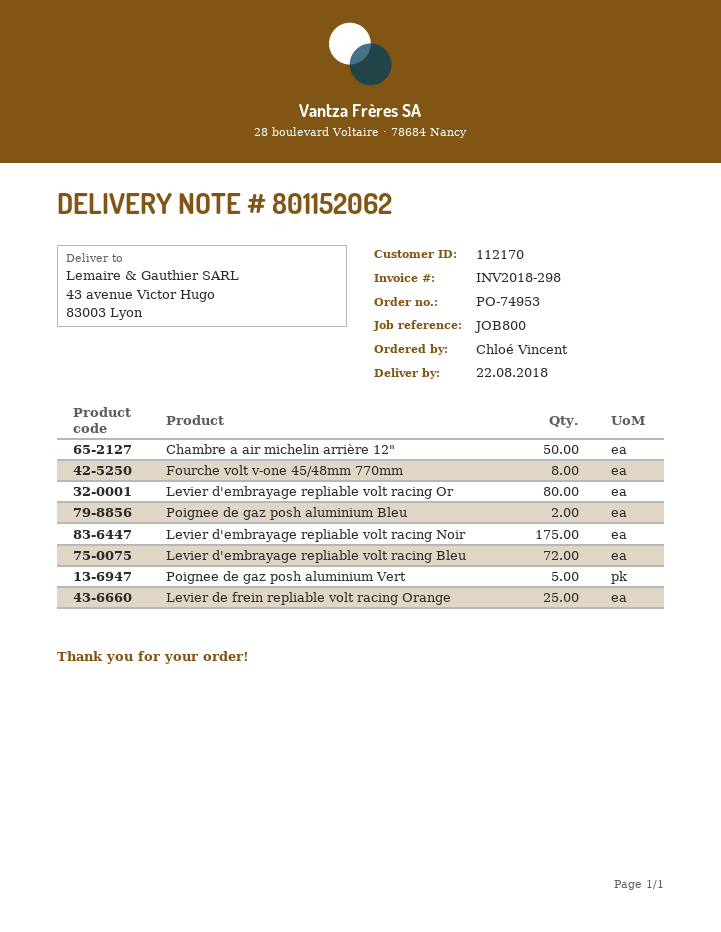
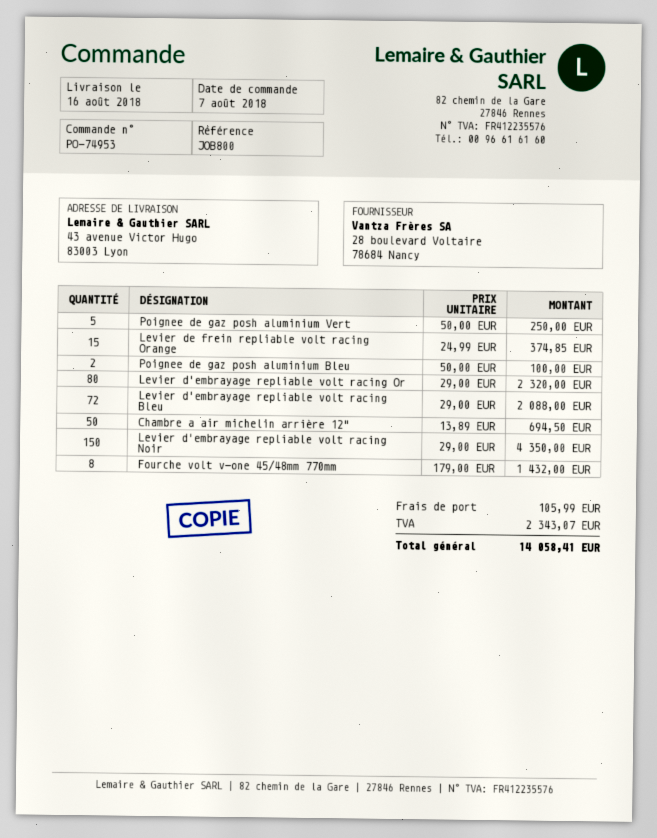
delivery date: 2018-08-22 -> 2018-08-16
Levier d'embrayage repliable volt racing Noir: 175 -> 150
Levier de frein repliable volt racing Orange: 25 -> 15

